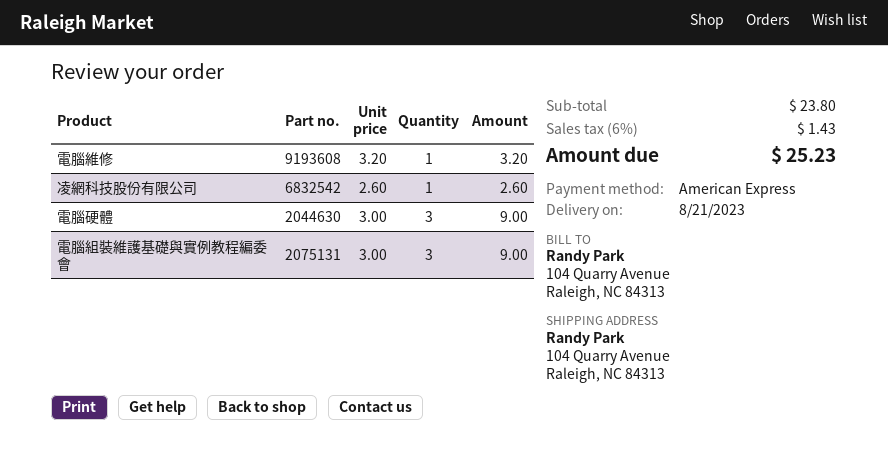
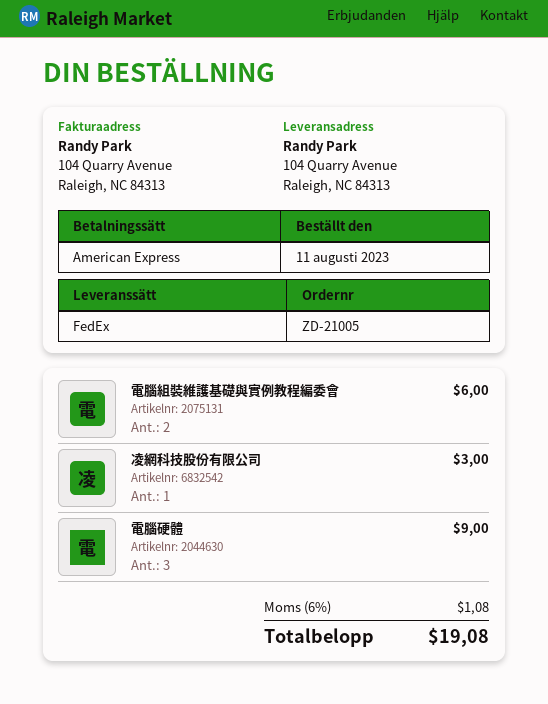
電腦維修: 1 for 3.20 -> none
凌網科技股份有限公司: 1 for 2.60 -> 1 for 3.00
電腦組裝維護基礎與實例教程編委會: 3 for 9.00 -> 2 for 6.00
tax: 6% = 1.43 -> 6% = 1.08
total: 25.23 -> 19.08

